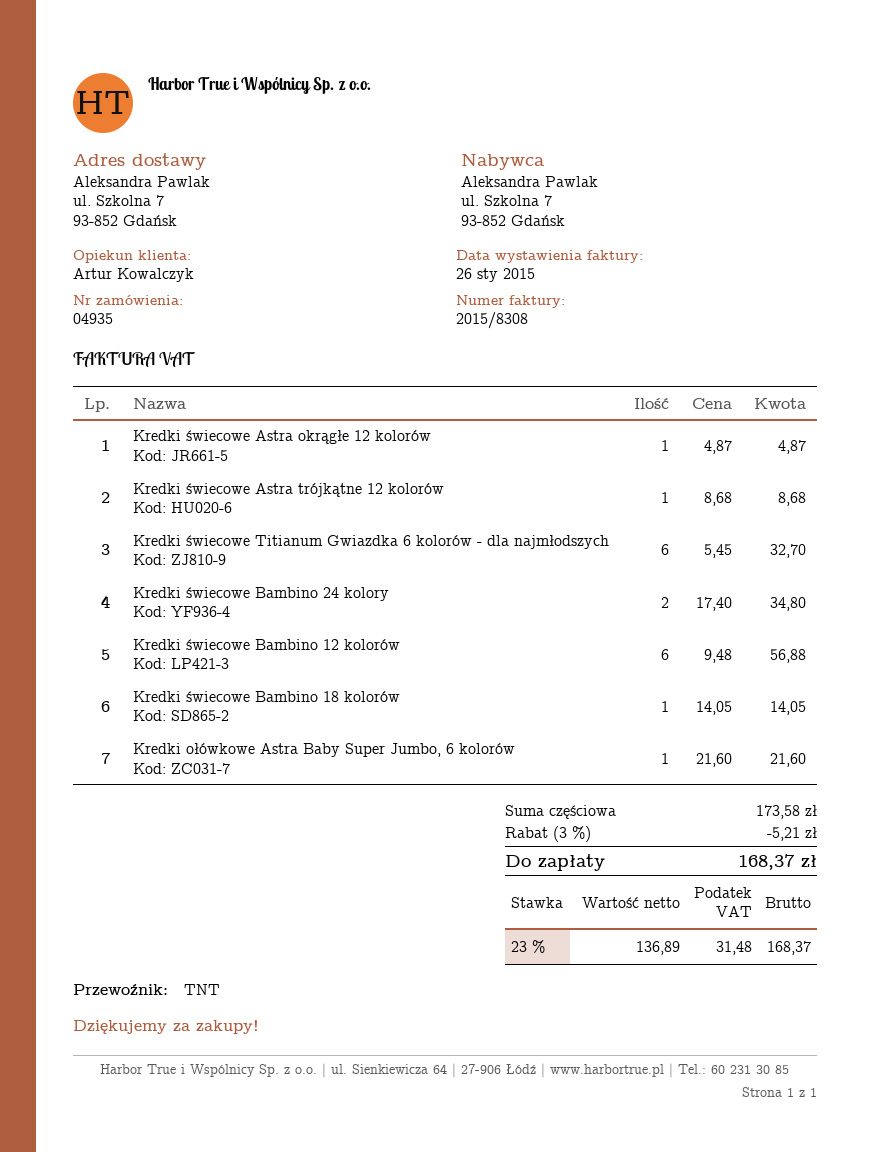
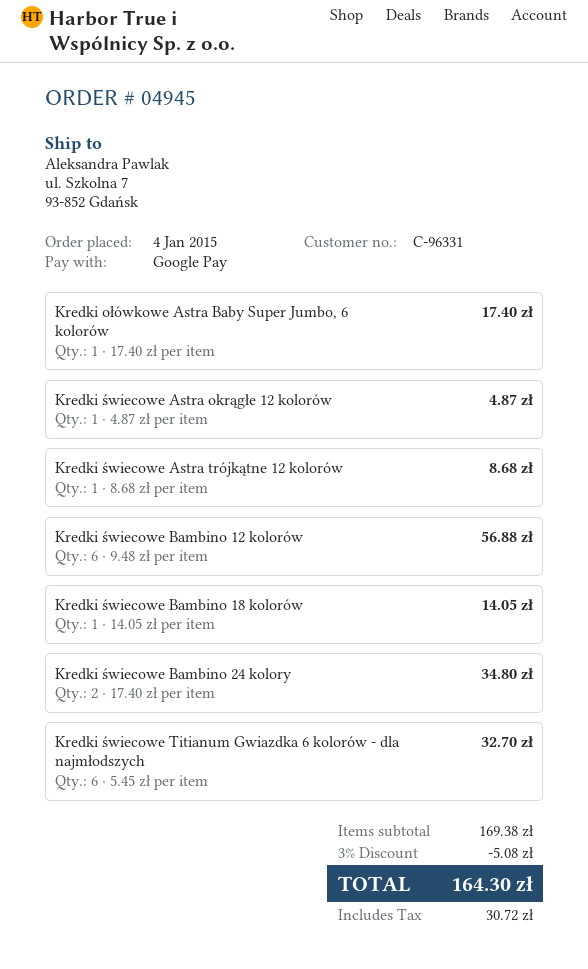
order number: 04935 -> 04945
Kredki ołówkowe Astra Baby Super Jumbo, 6 kolorów: 1 x 21.60 = 21.60 -> 1 x 17.40 = 17.40
subtotal: 173.58 -> 169.38
discount: 3% = 5.21 -> 3% = 5.08
tax: 31.48 -> 30.72
total: 168.37 -> 164.30

